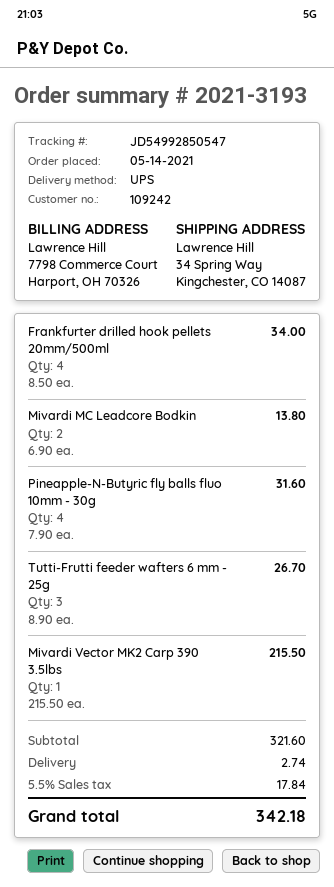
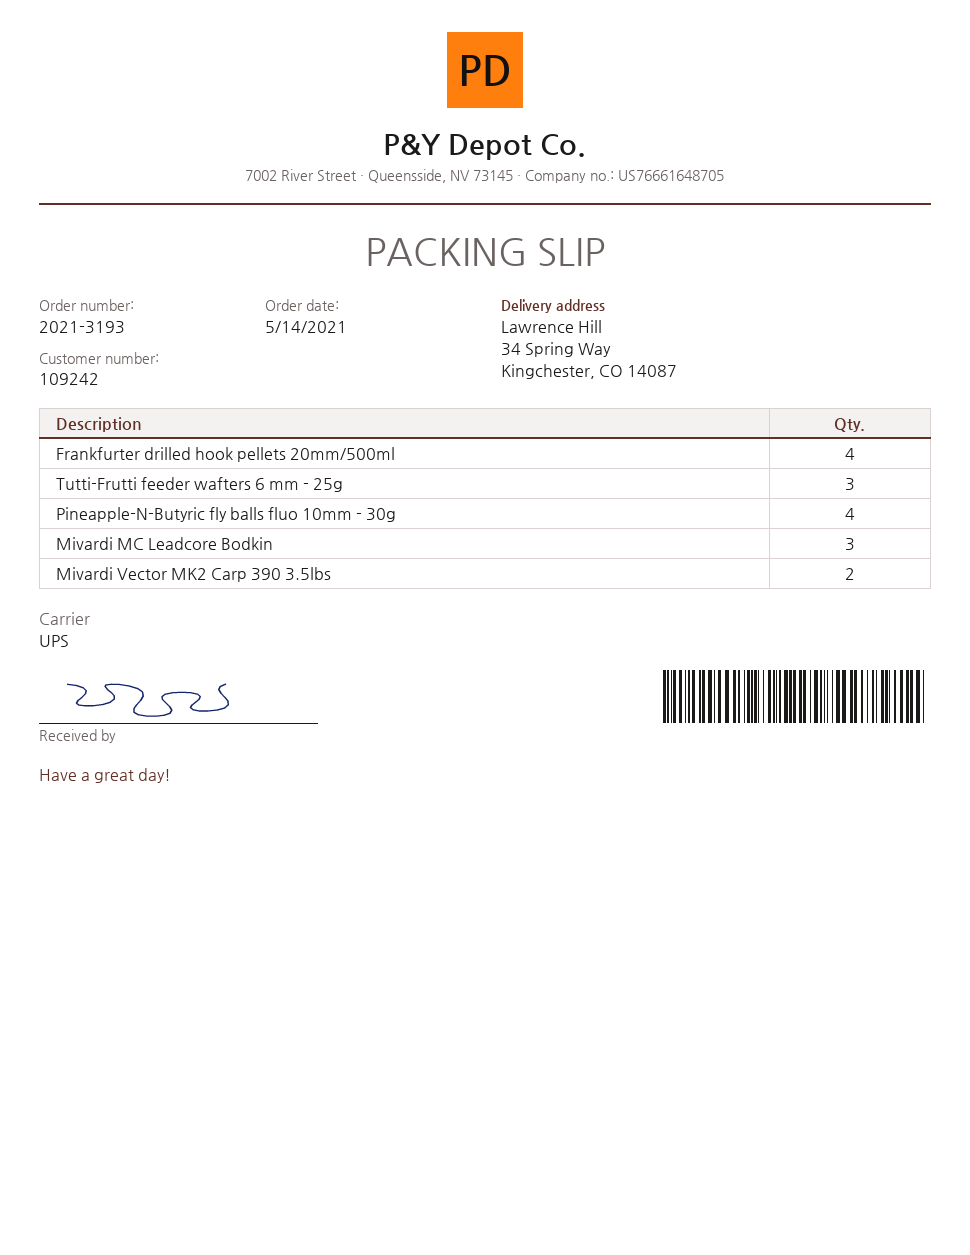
Mivardi MC Leadcore Bodkin: 2 -> 3
Mivardi Vector MK2 Carp 390 3.5lbs: 1 -> 2

